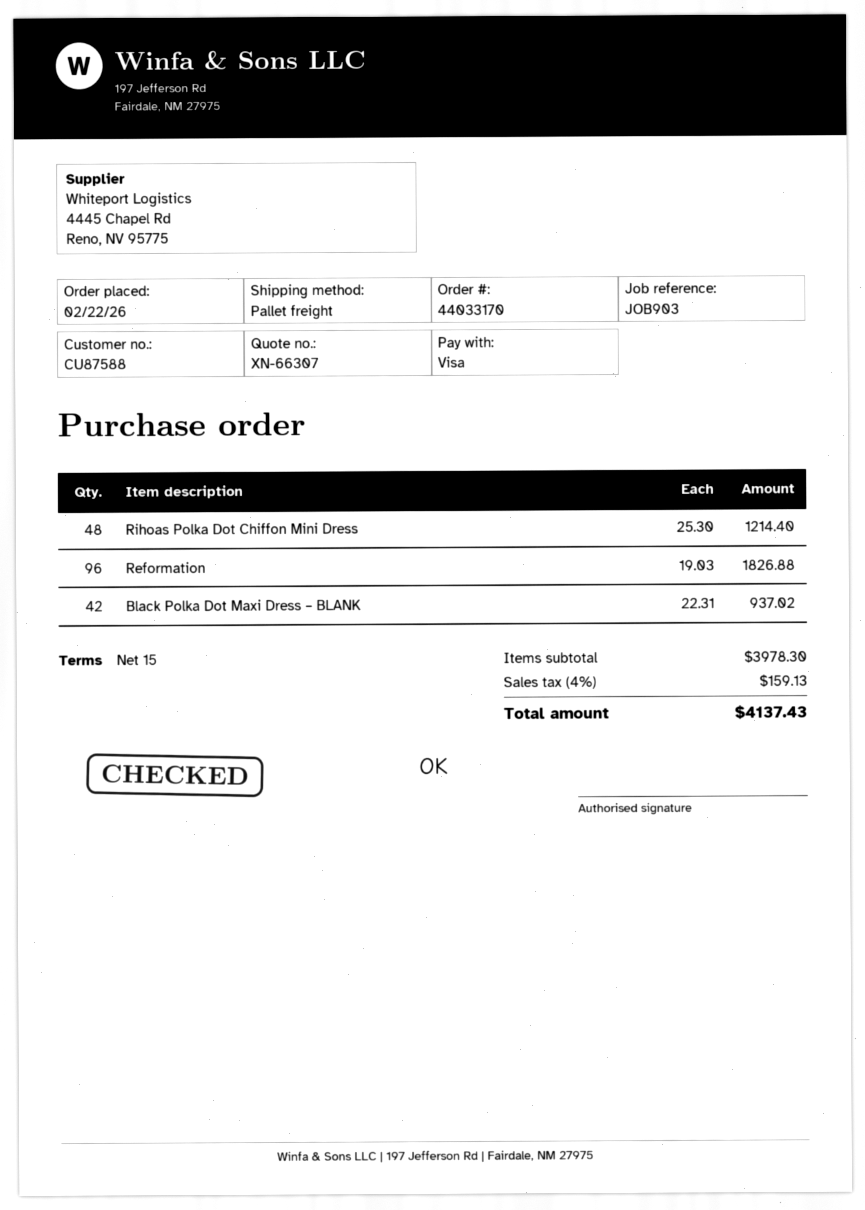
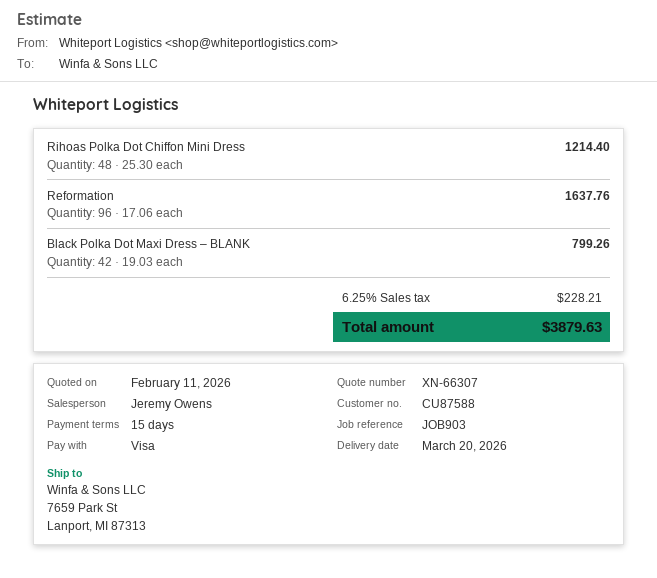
Reformation: 96 x 19.03 = 1826.88 -> 96 x 17.06 = 1637.76
Black Polka Dot Maxi Dress – BLANK: 42 x 22.31 = 937.02 -> 42 x 19.03 = 799.26
tax: 4% = 159.13 -> 6.25% = 228.21
total: 4137.43 -> 3879.63

